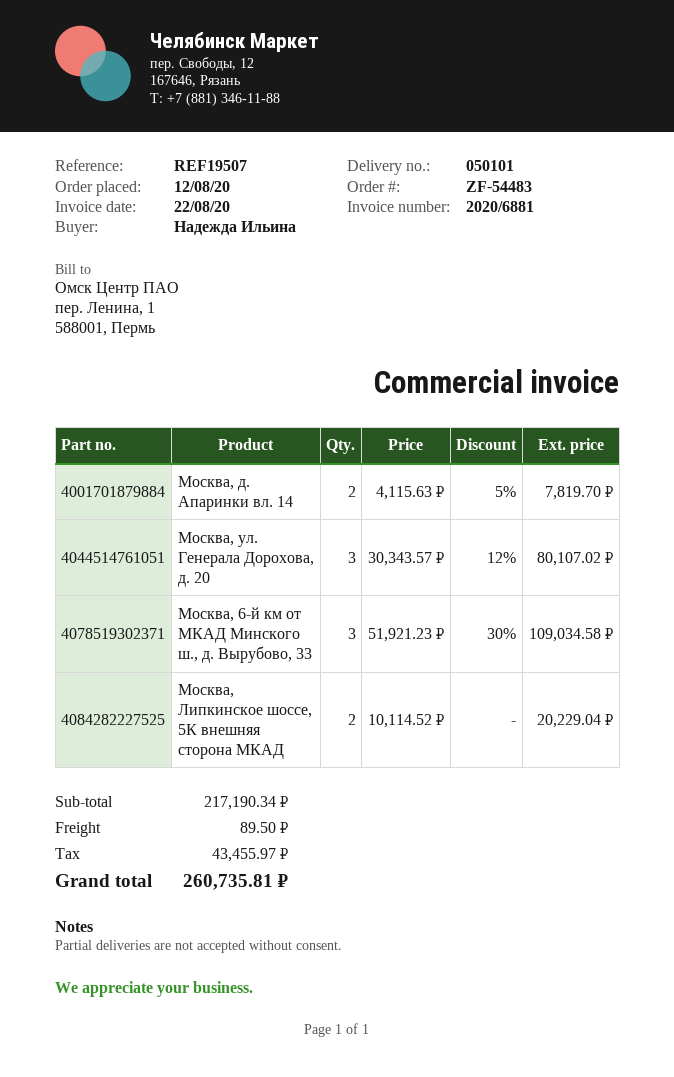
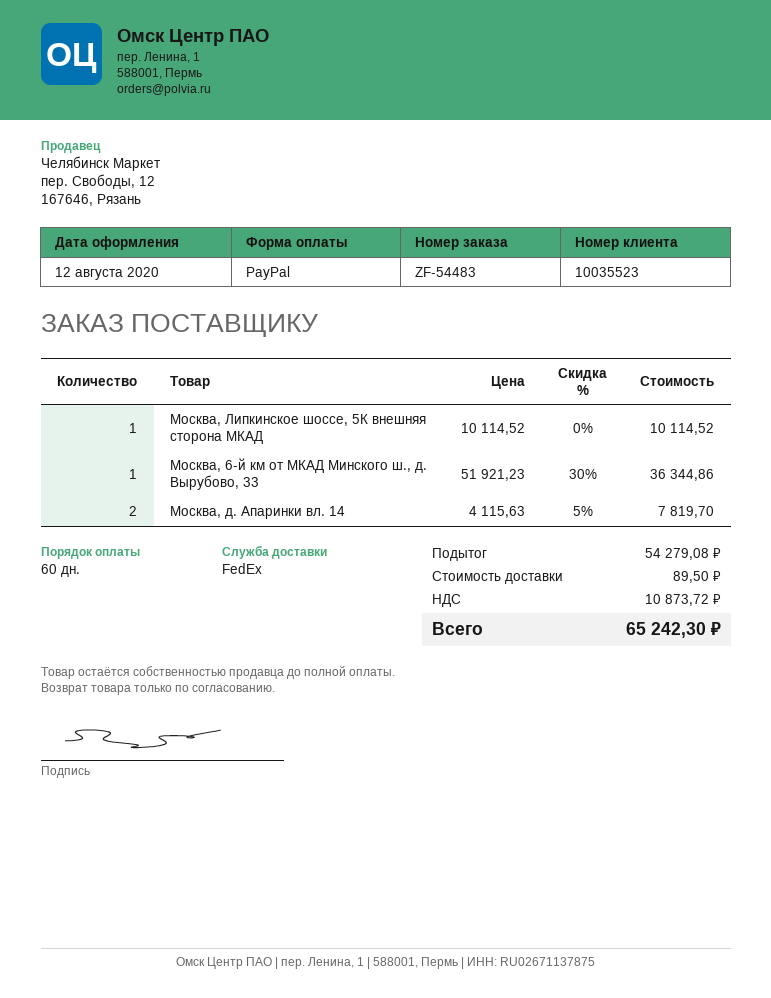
Москва, ул. Генерала Дорохова, д. 20: 3 x 30343.57 - 12% = 80107.02 -> none
Москва, 6-й км от МКАД Минского ш., д. Вырубово, 33: 3 x 51921.23 - 30% = 109034.58 -> 1 x 51921.23 - 30% = 36344.86
Москва, Липкинское шоссе, 5К внешняя сторона МКАД: 2 x 10114.52 = 20229.04 -> 1 x 10114.52 = 10114.52
subtotal: 217190.34 -> 54279.08
tax: 43455.97 -> 10873.72
total: 260735.81 -> 65242.30

